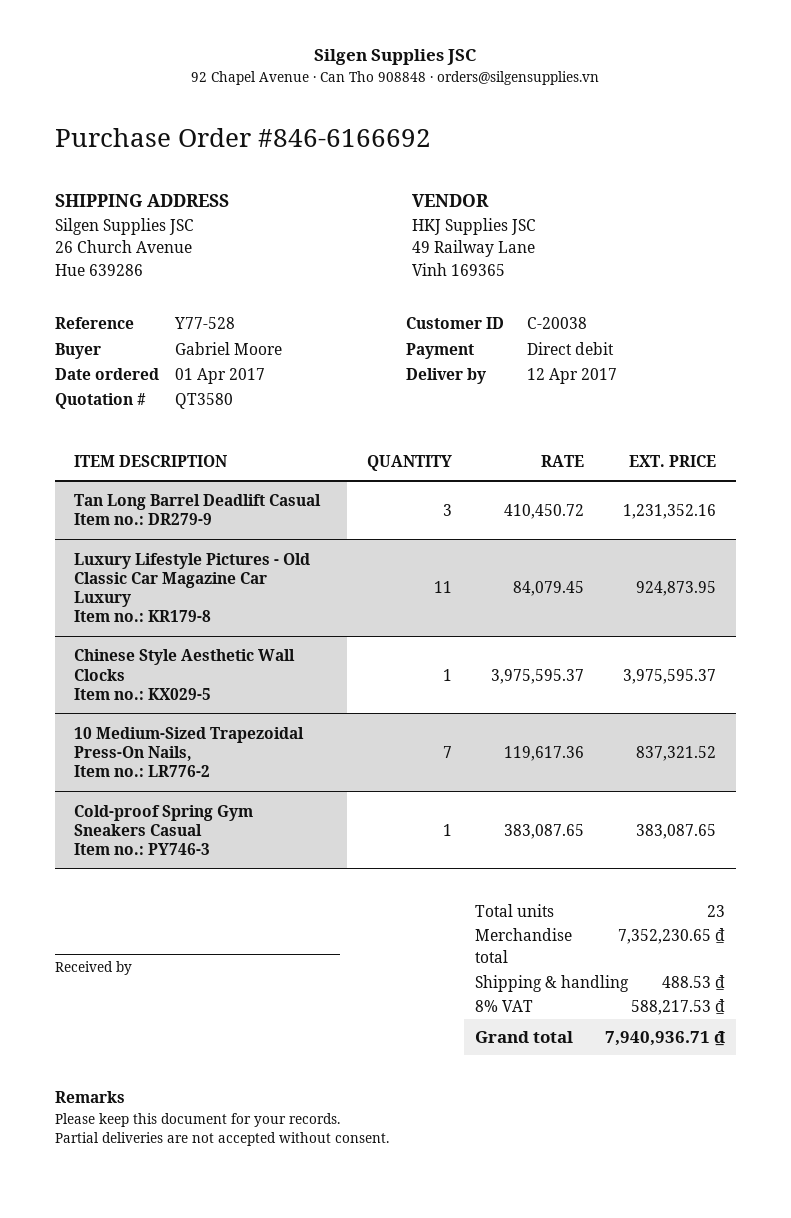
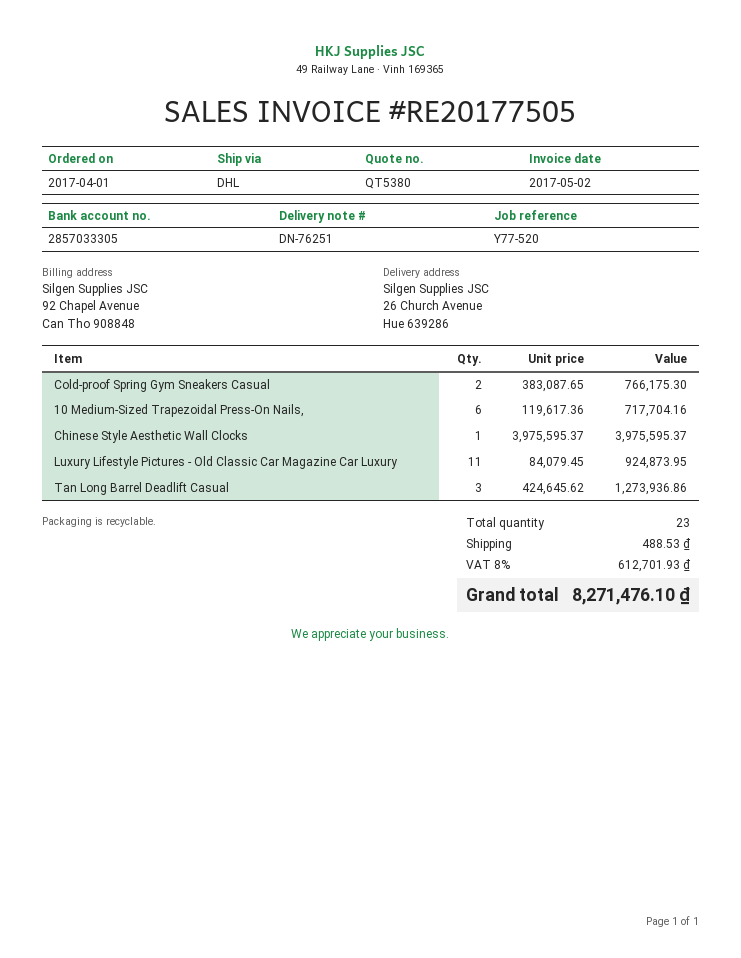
quote number: QT3580 -> QT5380
reference: Y77-528 -> Y77-520
Tan Long Barrel Deadlift Casual: 3 x 410450.72 = 1231352.16 -> 3 x 424645.62 = 1273936.86
10 Medium-Sized Trapezoidal Press-On Nails,: 7 x 119617.36 = 837321.52 -> 6 x 119617.36 = 717704.16
Cold-proof Spring Gym Sneakers Casual: 1 x 383087.65 = 383087.65 -> 2 x 383087.65 = 766175.30
tax: 8% = 588217.53 -> 8% = 612701.93
total: 7940936.71 -> 8271476.10

